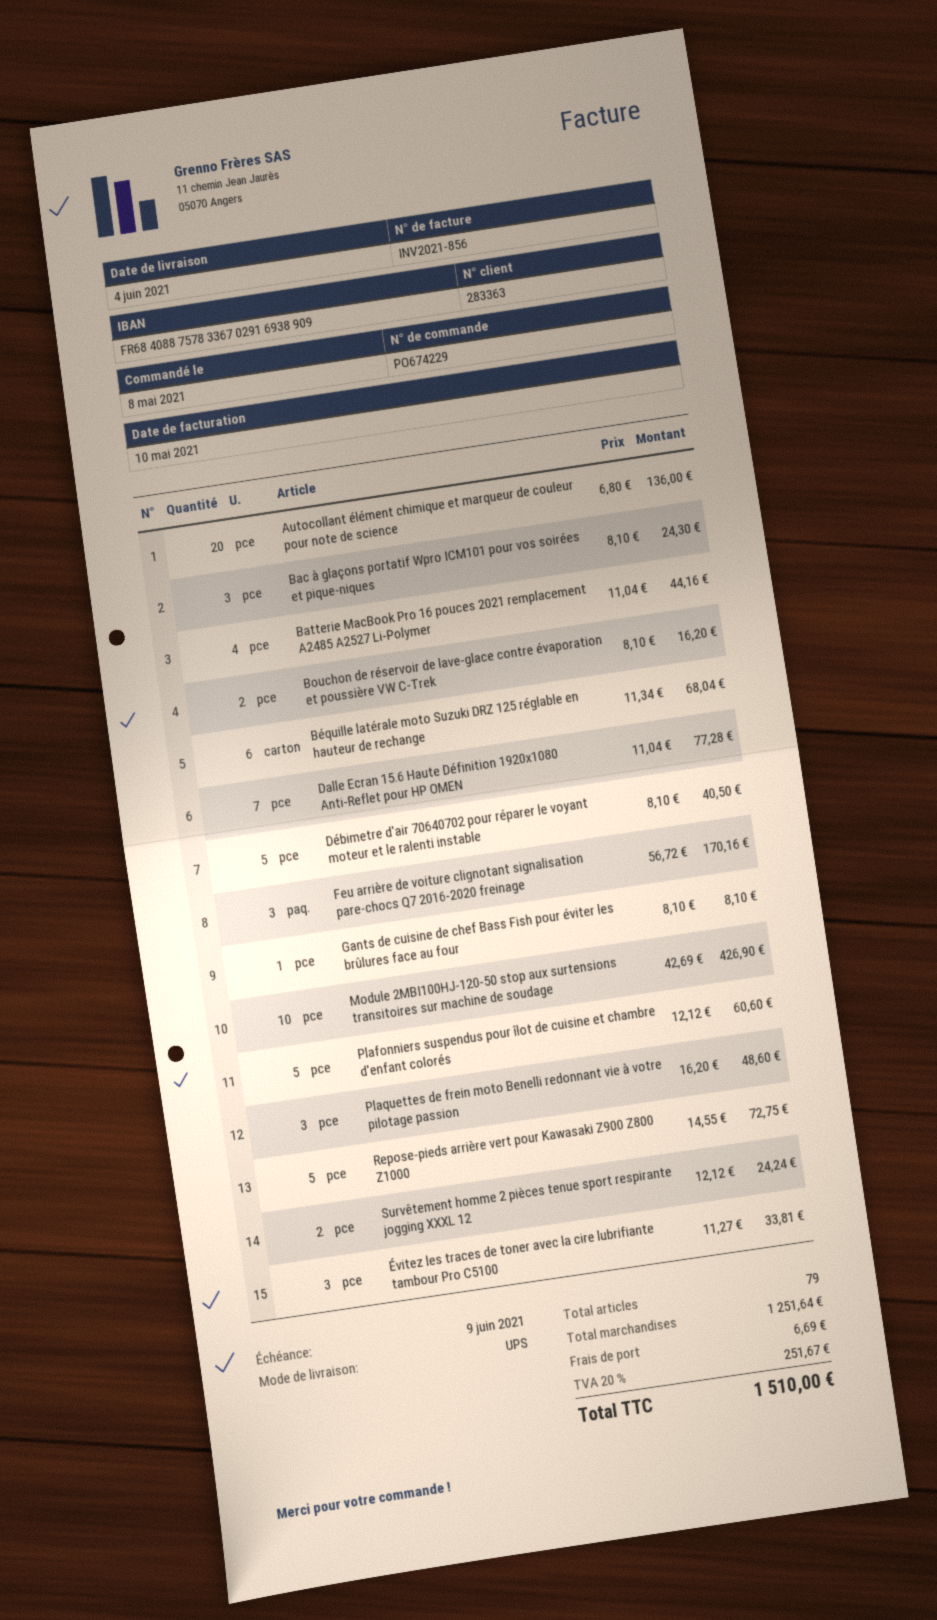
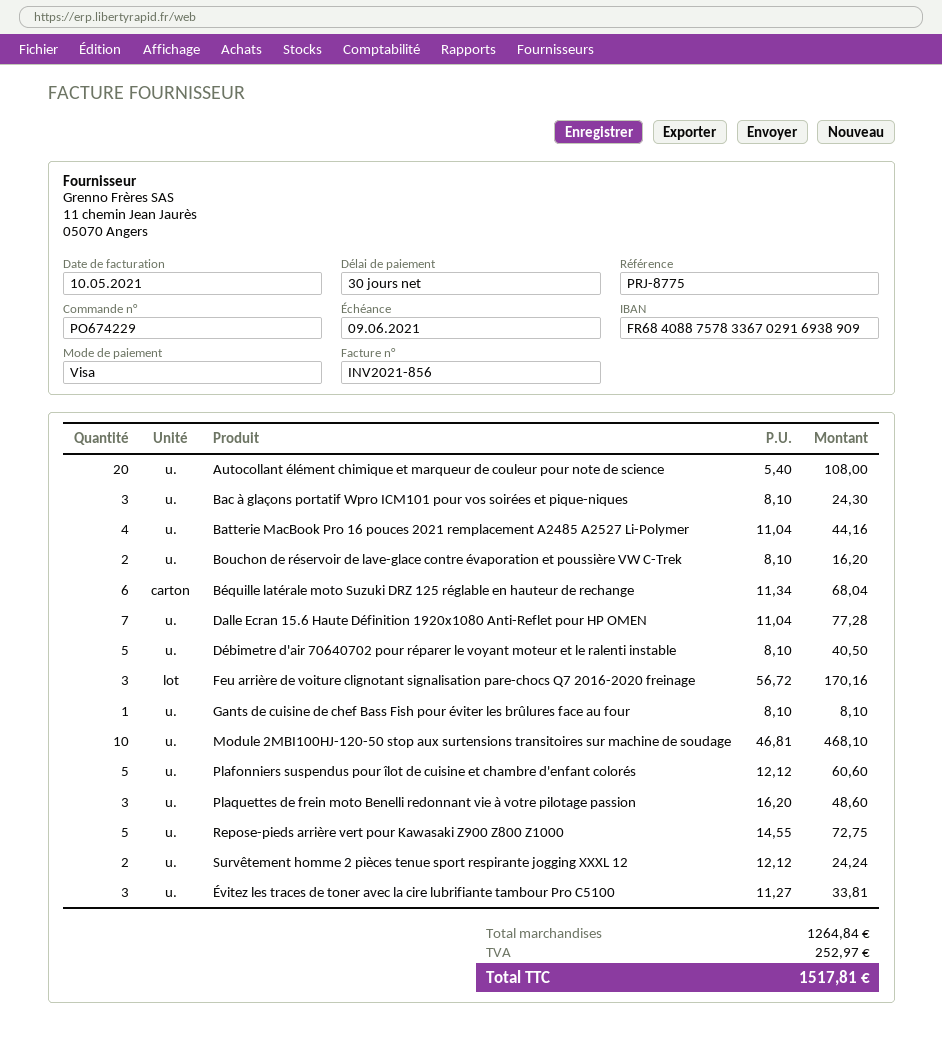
Autocollant élément chimique et marqueur de couleur pour note de science: 20 x 6.80 = 136.00 -> 20 x 5.40 = 108.00
Module 2MBI100HJ-120-50 stop aux surtensions transitoires sur machine de soudage: 10 x 42.69 = 426.90 -> 10 x 46.81 = 468.10
subtotal: 1251.64 -> 1264.84
shipping: 6.69 -> none
tax: 251.67 -> 252.97
total: 1510.00 -> 1517.81

